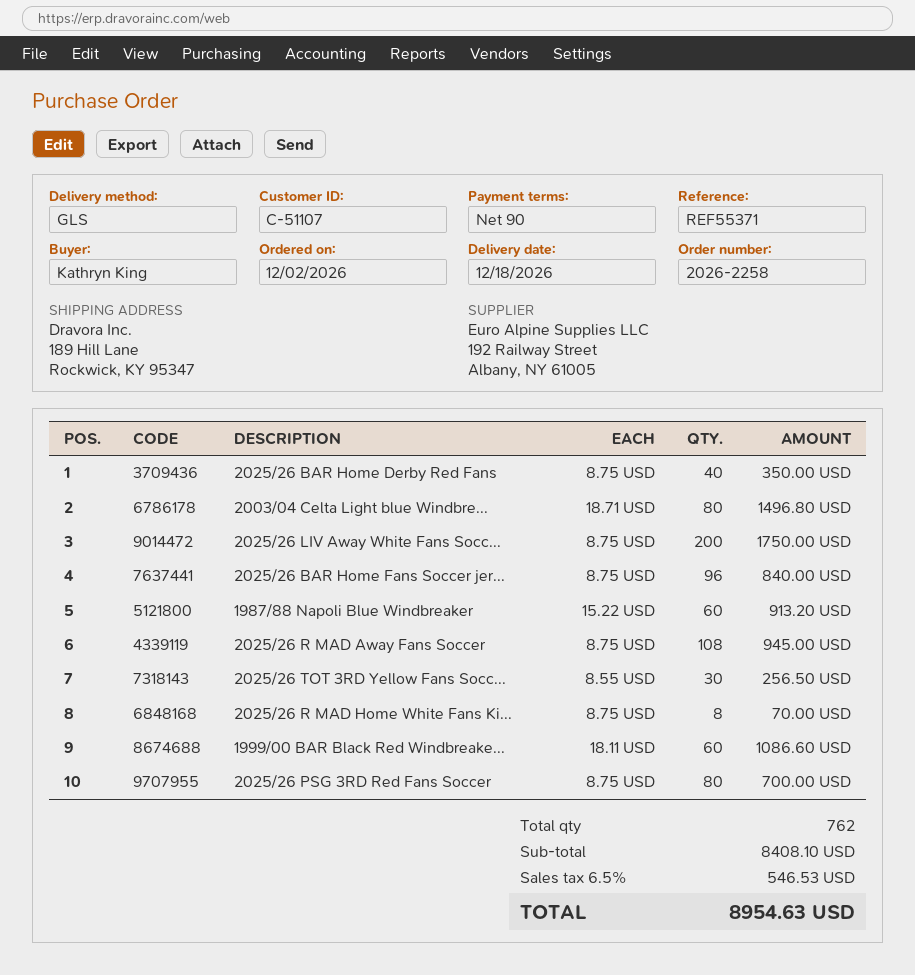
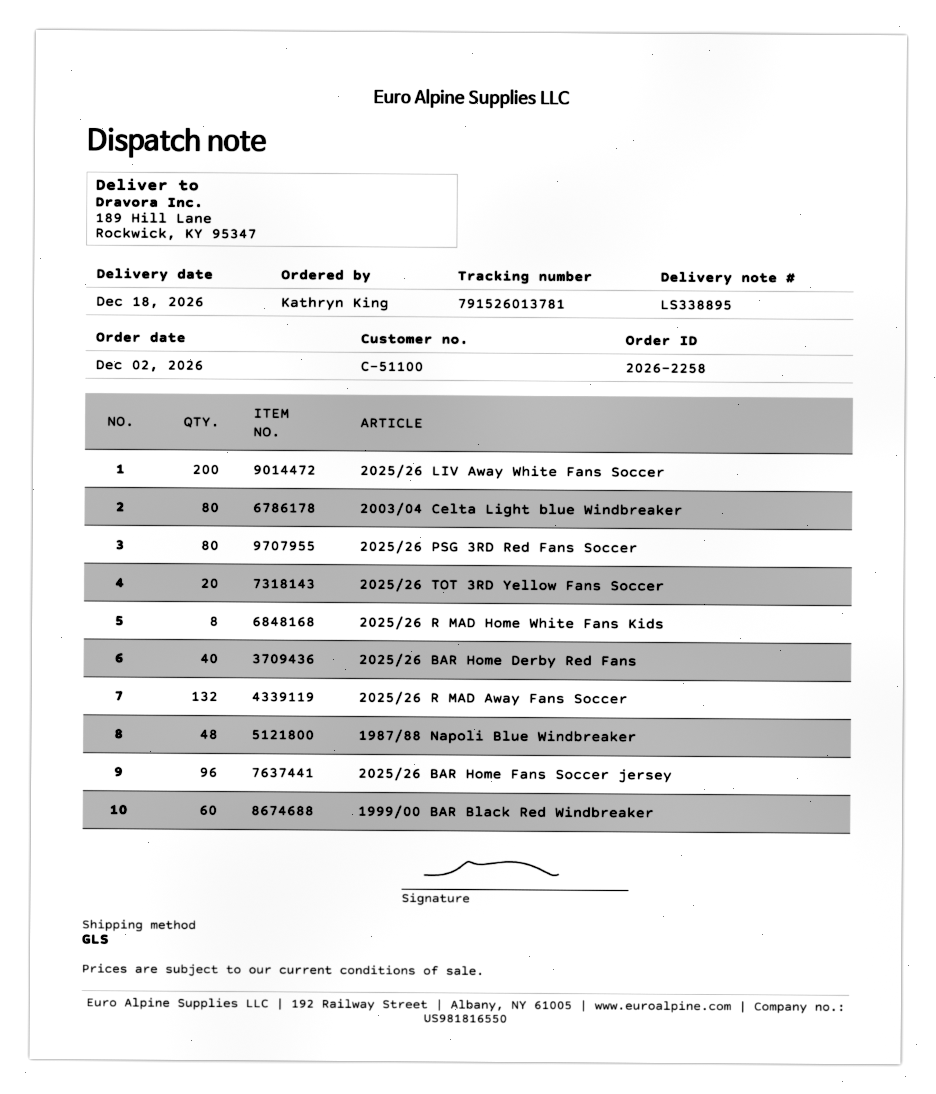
customer number: C-51107 -> C-51100
1987/88 Napoli Blue Windbreaker: 60 -> 48
2025/26 R MAD Away Fans Soccer: 108 -> 132
2025/26 TOT 3RD Yellow Fans Socc...: 30 -> 20

